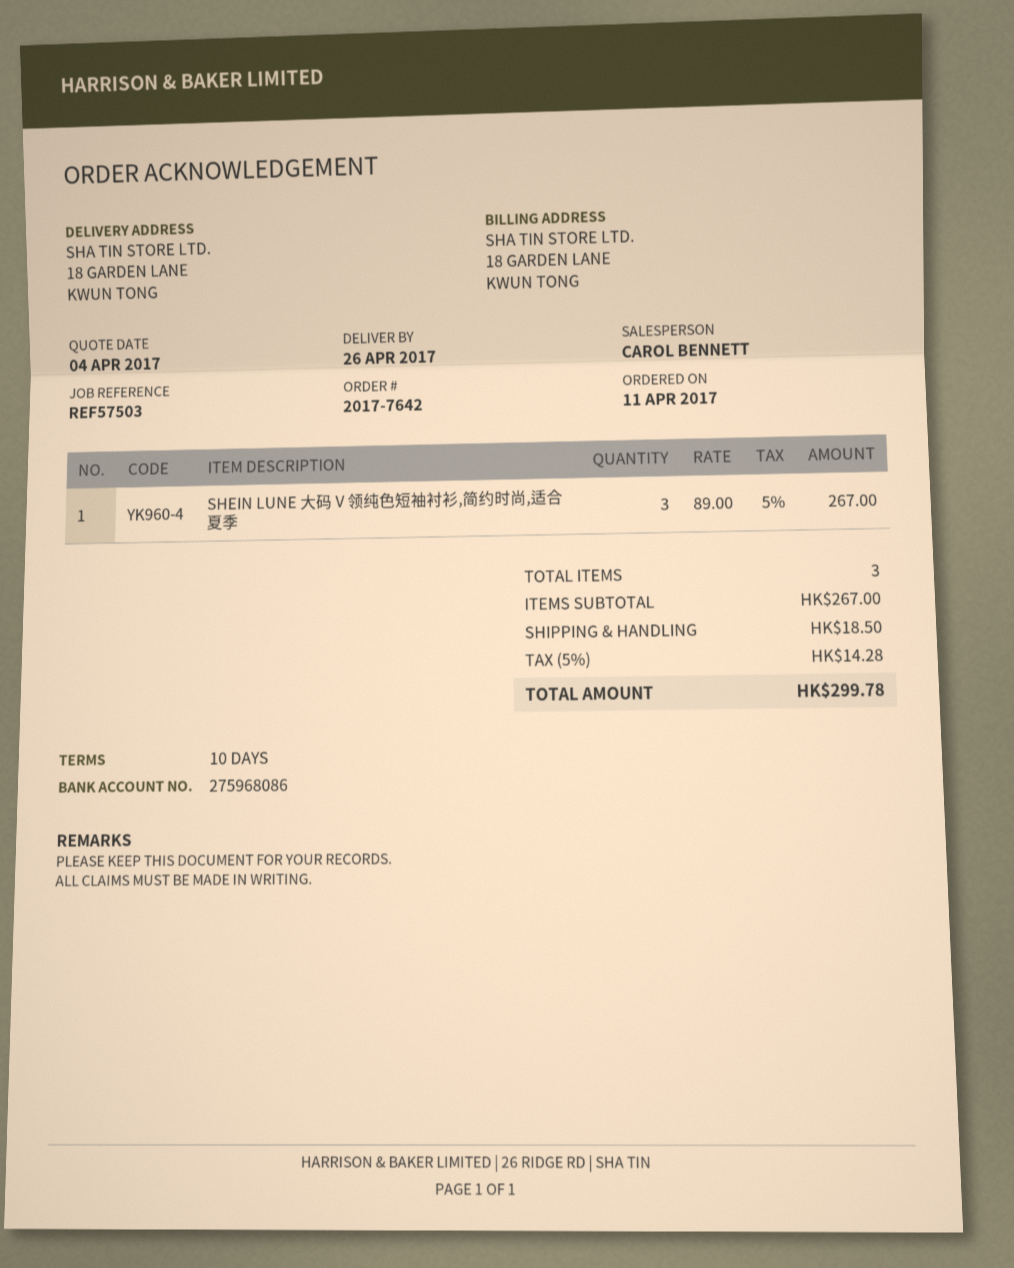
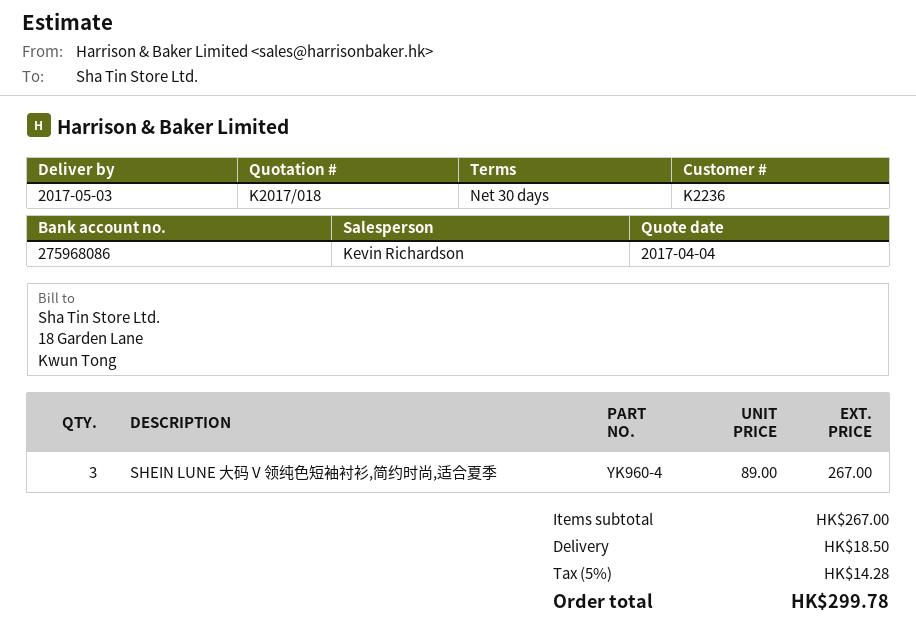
delivery date: 2017-04-26 -> 2017-05-03
payment terms: 10 days -> 30 days
sales rep: CAROL BENNETT -> Kevin Richardson

